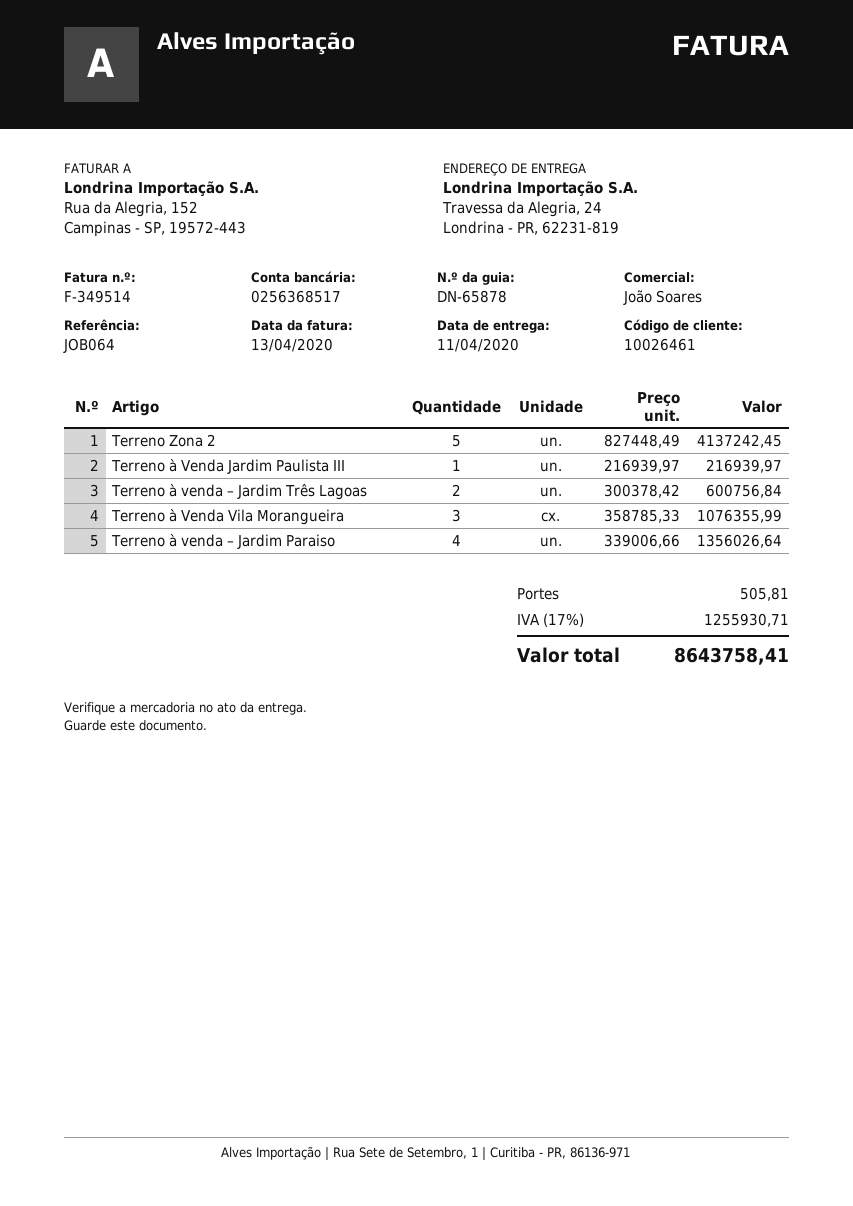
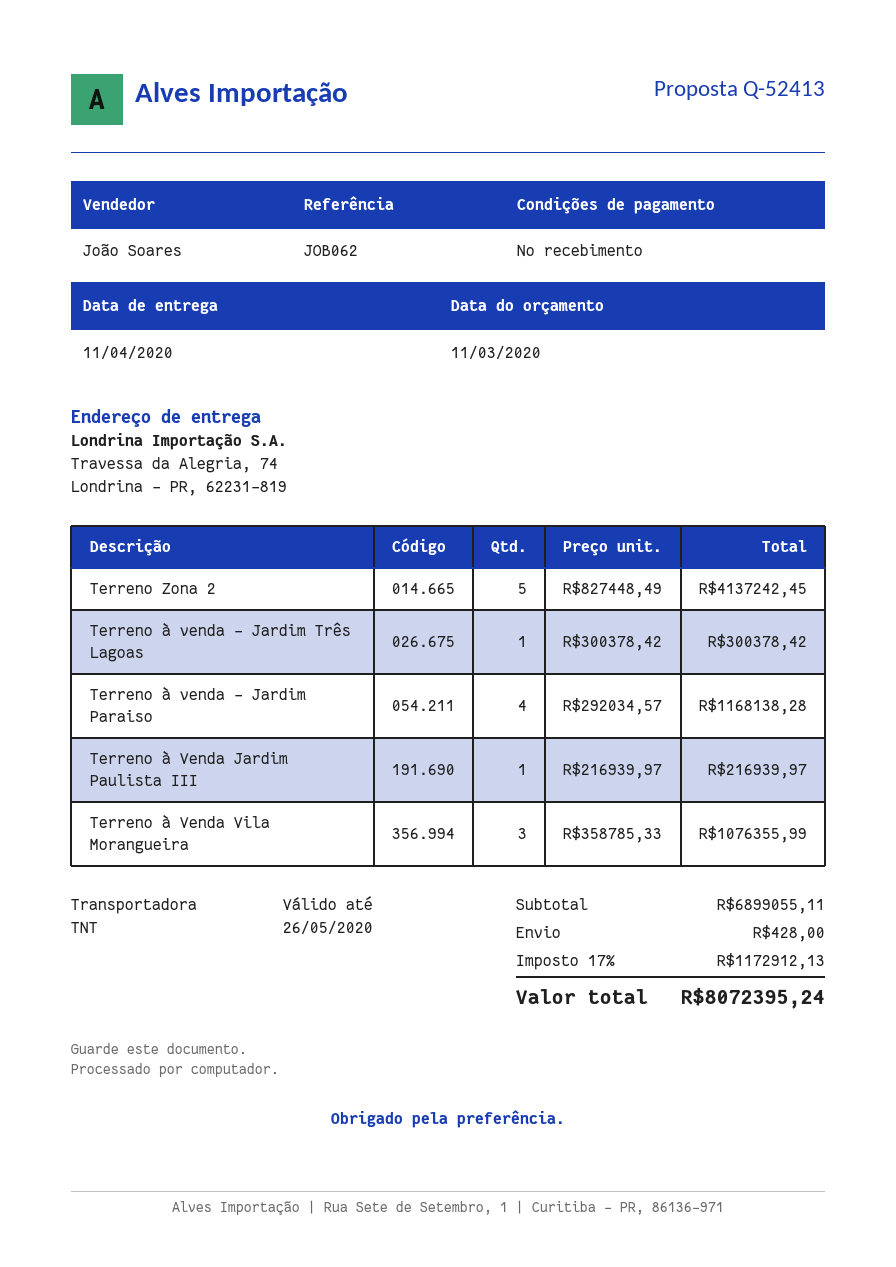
reference: JOB064 -> JOB062
ship to: Travessa da Alegria, 24, Londrina - PR, 62231-819 -> Travessa da Alegria, 74, Londrina - PR, 62231-819
Terreno à venda – Jardim Três Lagoas: 2 x 300378.42 = 600756.84 -> 1 x 300378.42 = 300378.42
Terreno à venda – Jardim Paraiso: 4 x 339006.66 = 1356026.64 -> 4 x 292034.57 = 1168138.28
shipping: 505.81 -> 428.00
tax: 17% = 1255930.71 -> 17% = 1172912.13
total: 8643758.41 -> 8072395.24

